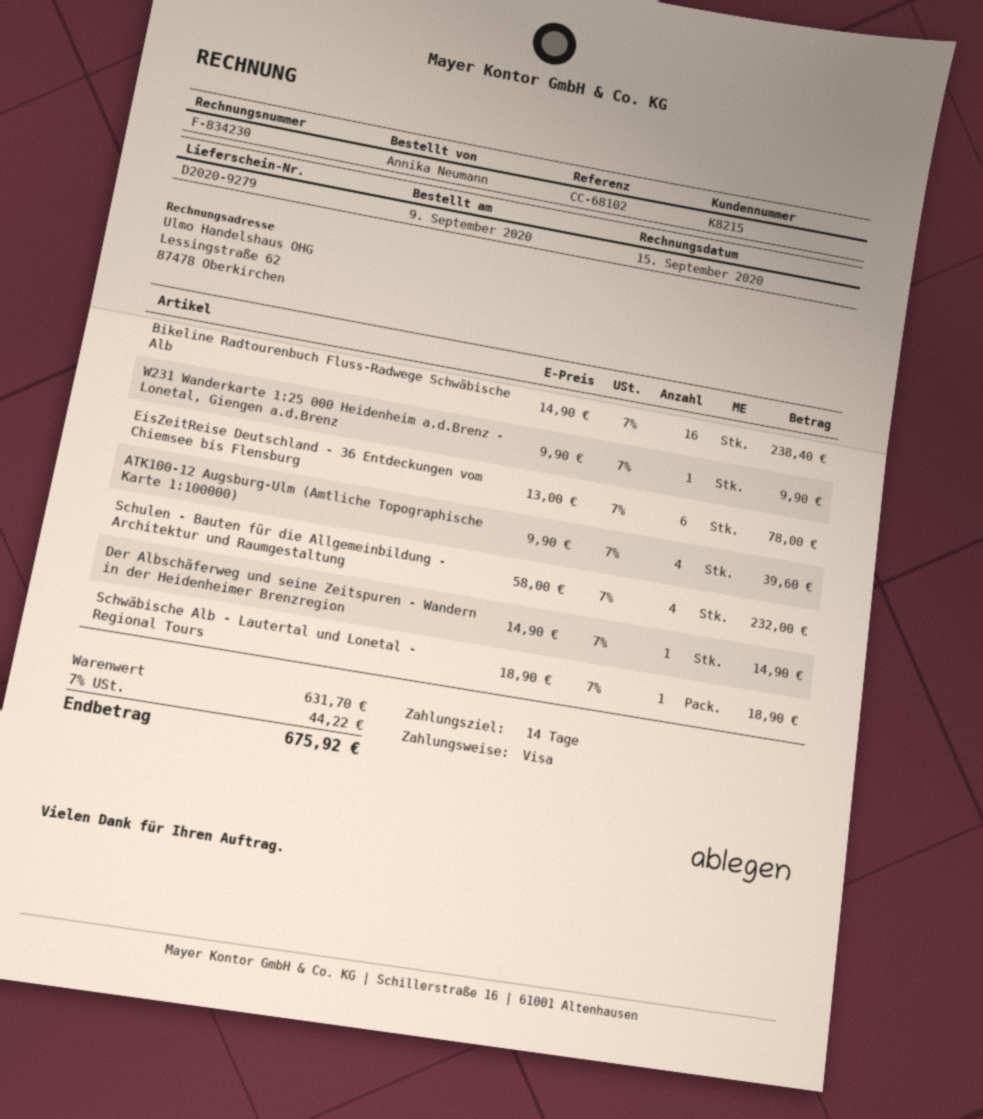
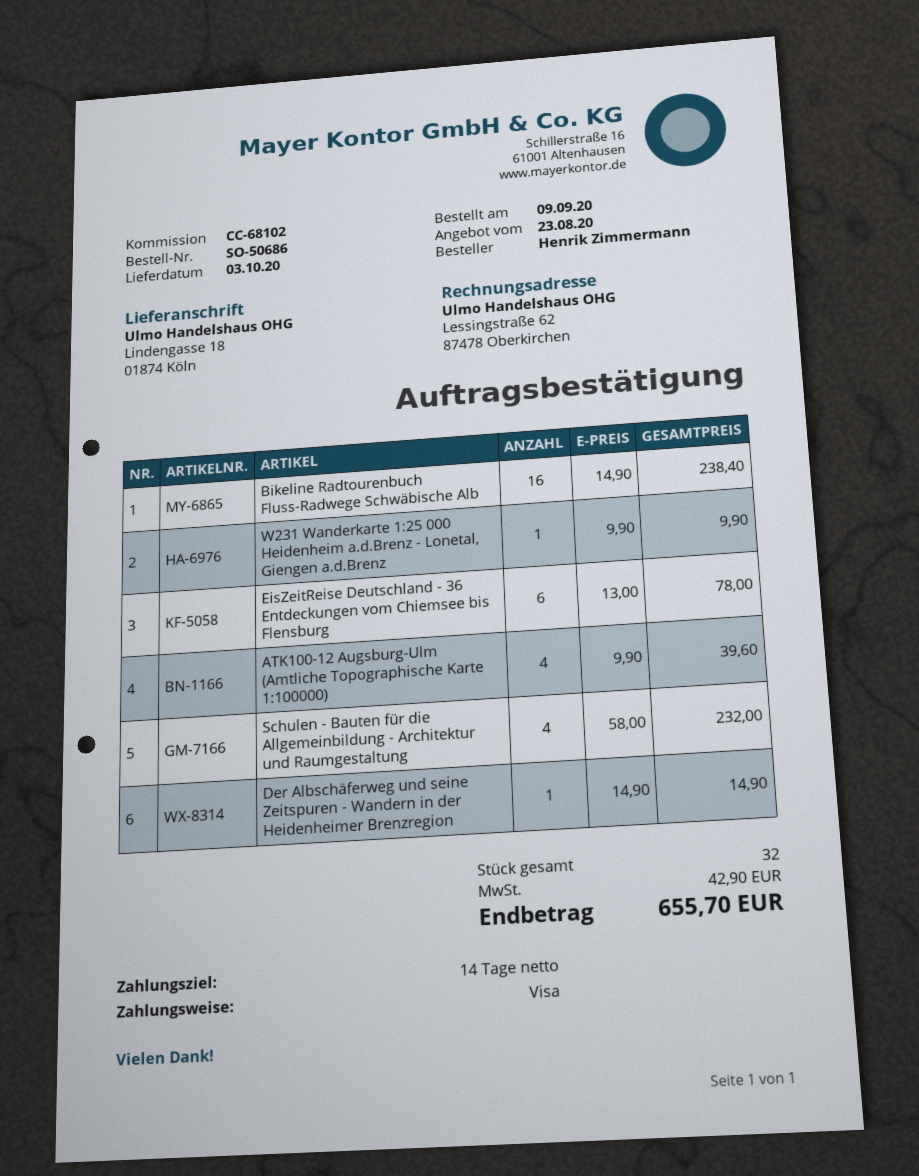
ordered by: Annika Neumann -> Henrik Zimmermann
Schwäbische Alb - Lautertal und Lonetal - Regional Tours: 1 x 18.90 = 18.90 -> none
tax: 44.22 -> 42.90
total: 675.92 -> 655.70

